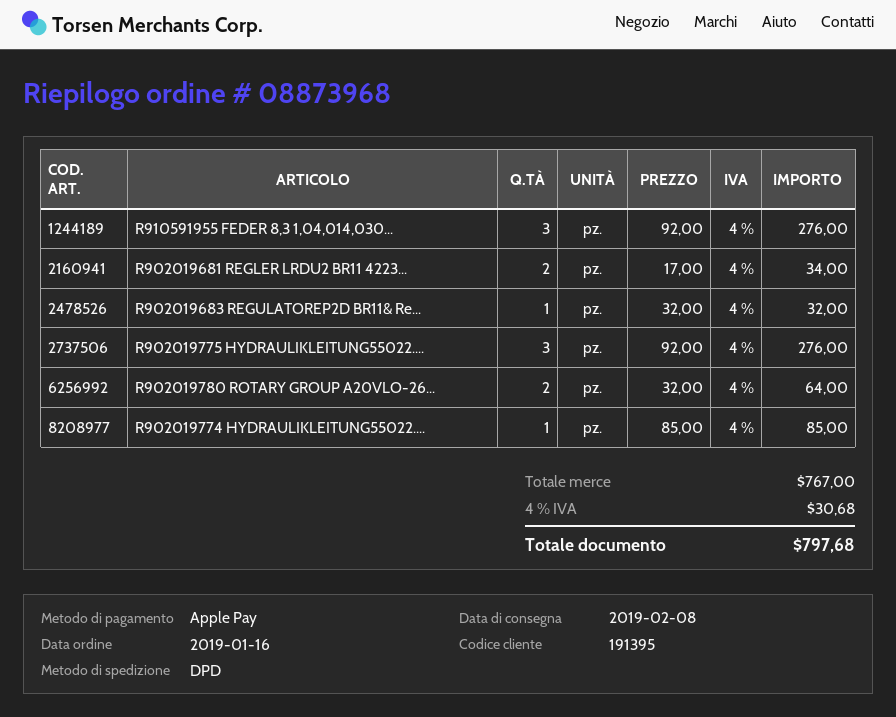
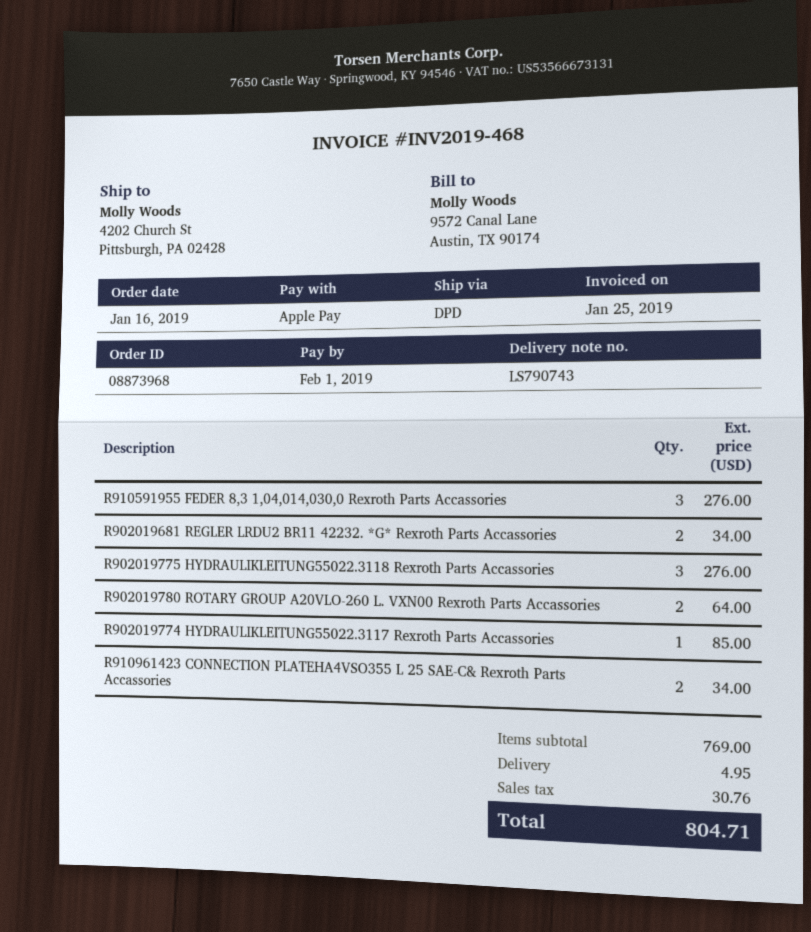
R902019683 REGULATOREP2D BR11& Re...: 1 for 32.00 -> none
R910961423 CONNECTION PLATEHA4VSO355 L 25 SAE-C& Rexroth Parts Accassories: none -> 2 for 34.00
subtotal: 767.00 -> 769.00
shipping: none -> 4.95
tax: 30.68 -> 30.76
total: 797.68 -> 804.71

